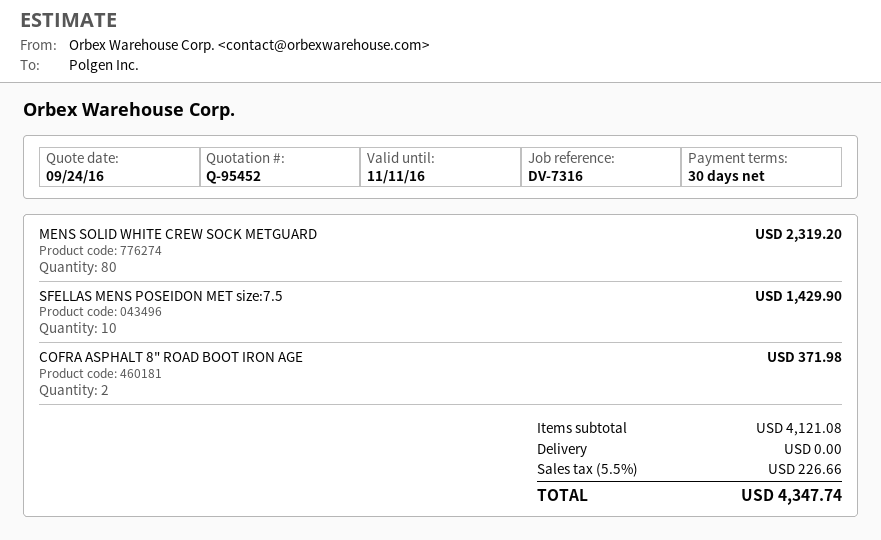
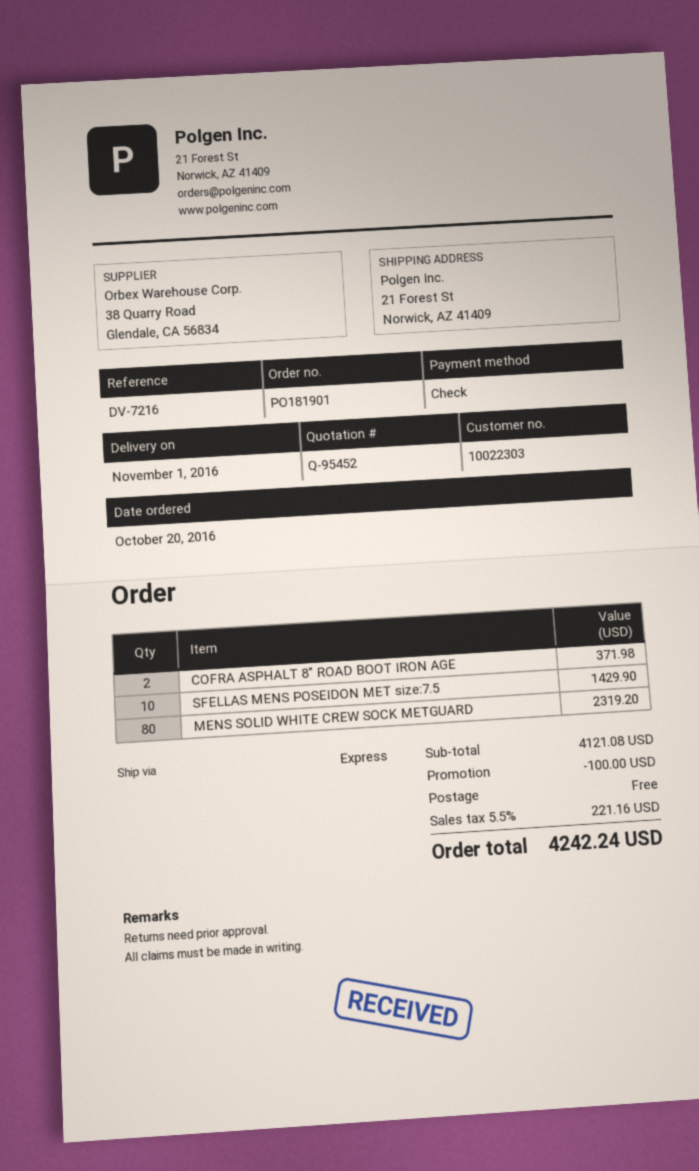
reference: DV-7316 -> DV-7216
discount: none -> 100.00
tax: 5.5% = 226.66 -> 5.5% = 221.16
total: 4347.74 -> 4242.24

